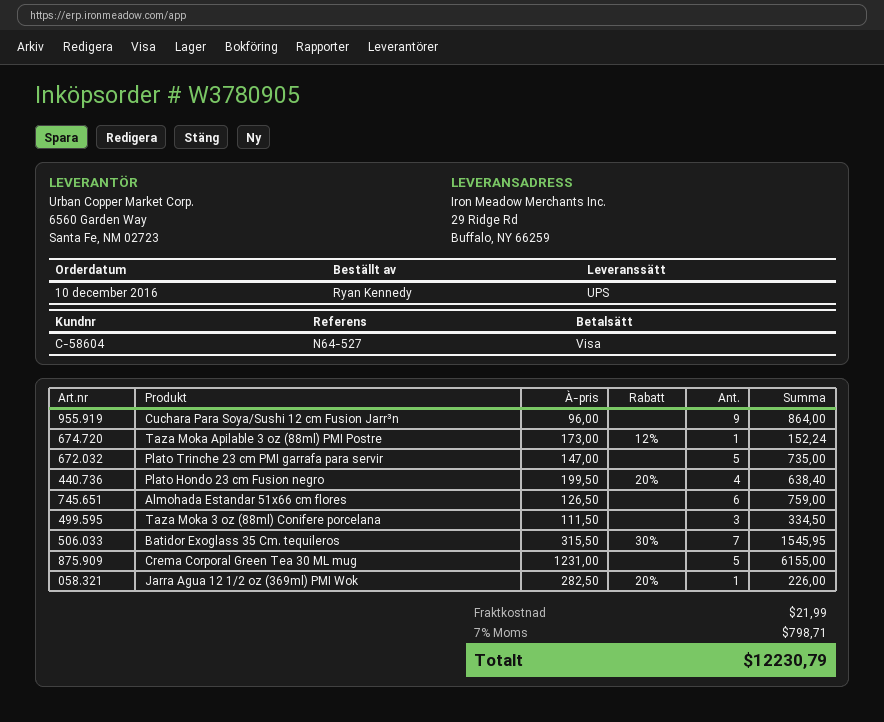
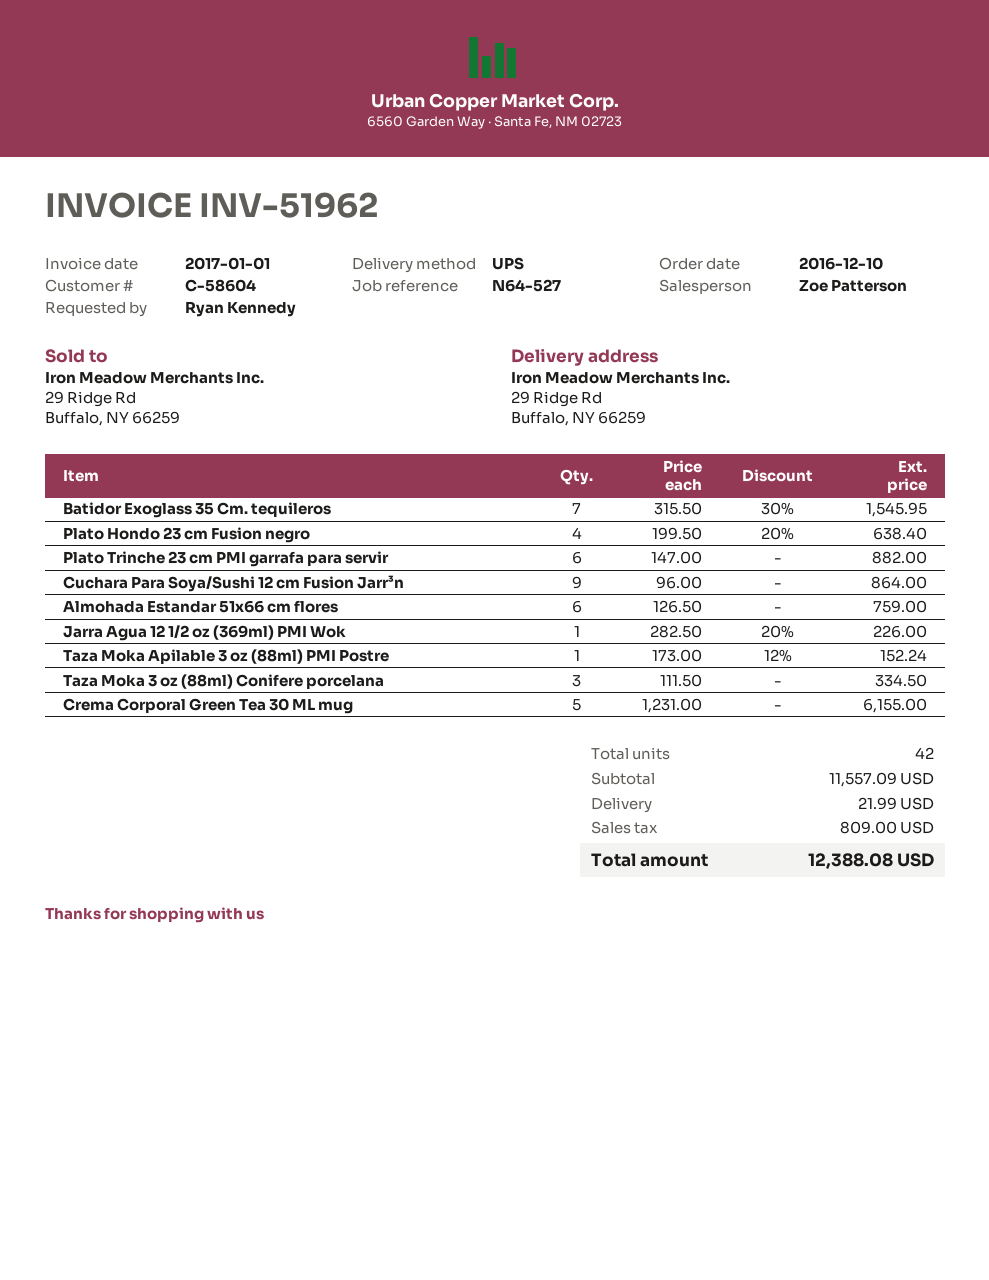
Plato Trinche 23 cm PMI garrafa para servir: 5 x 147.00 = 735.00 -> 6 x 147.00 = 882.00
tax: 798.71 -> 809.00
total: 12230.79 -> 12388.08

